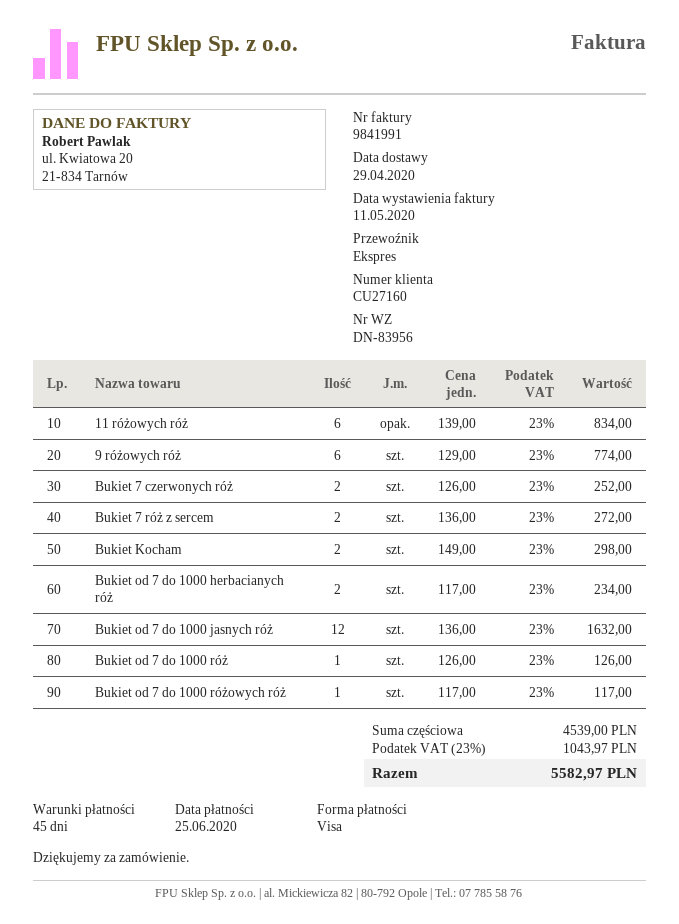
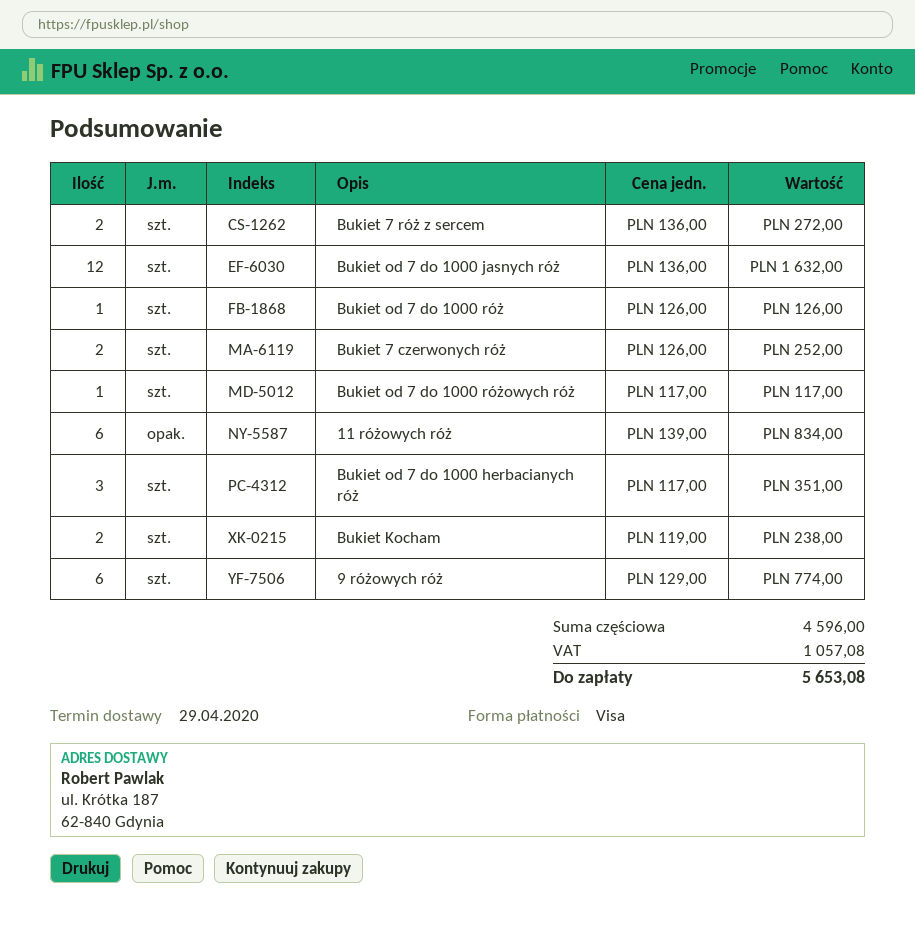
Bukiet Kocham: 2 x 149.00 = 298.00 -> 2 x 119.00 = 238.00
Bukiet od 7 do 1000 herbacianych róż: 2 x 117.00 = 234.00 -> 3 x 117.00 = 351.00
subtotal: 4539.00 -> 4596.00
tax: 1043.97 -> 1057.08
total: 5582.97 -> 5653.08

